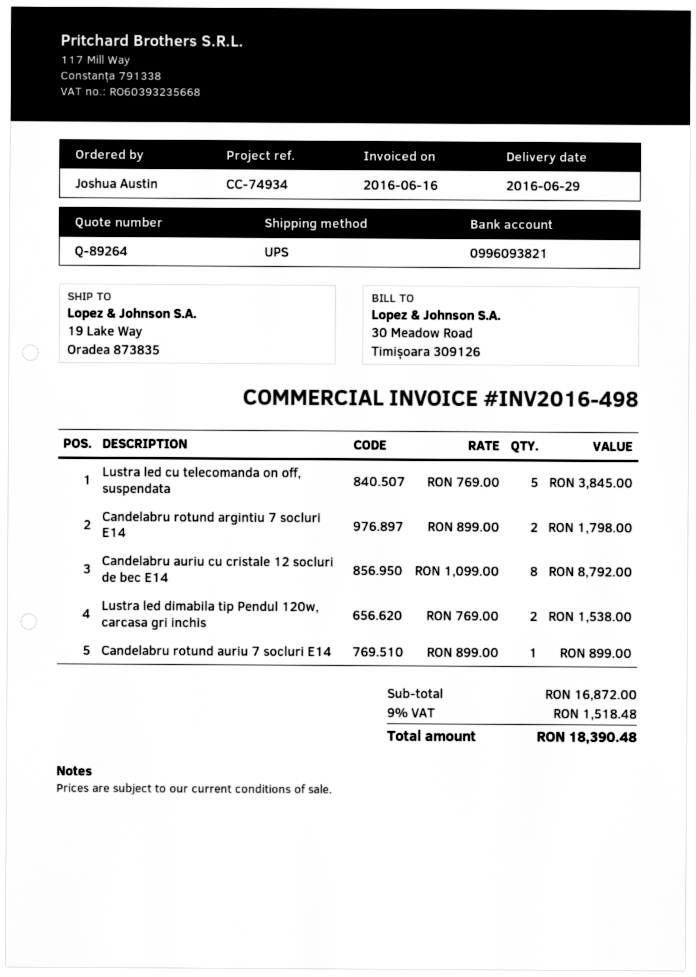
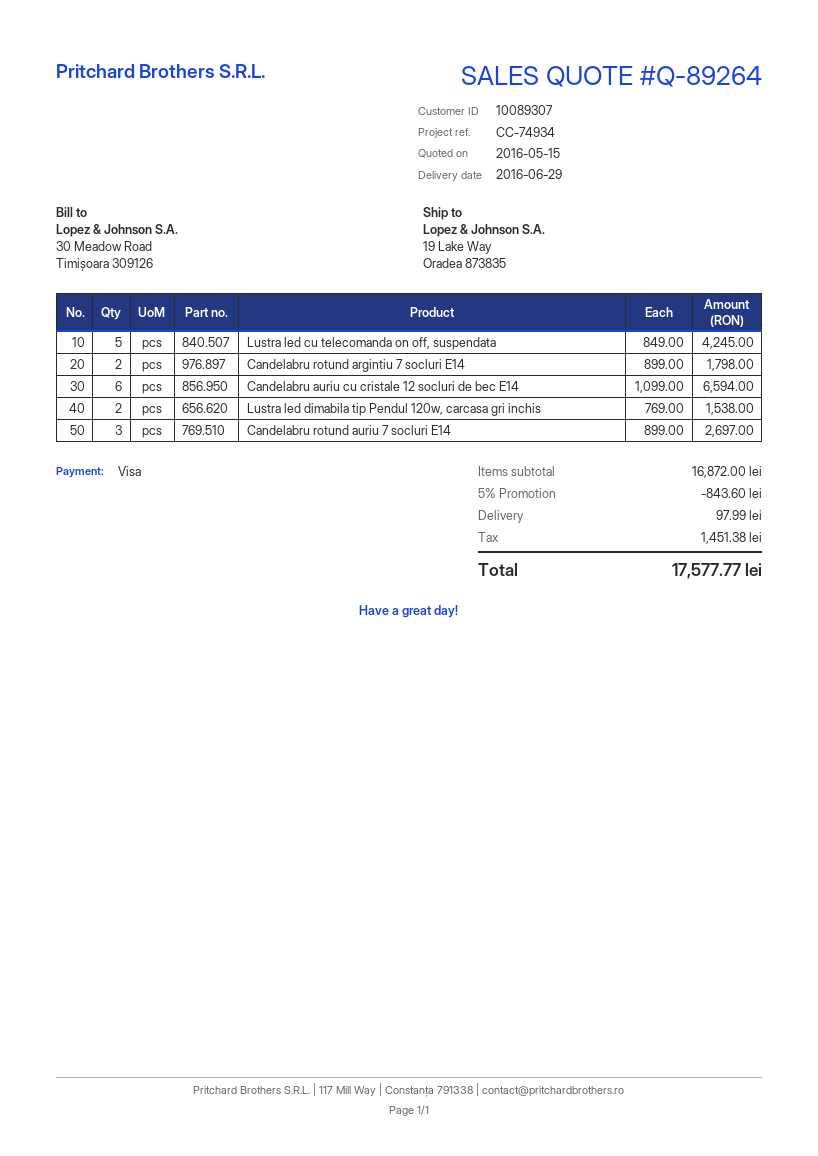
Lustra led cu telecomanda on off, suspendata: 5 x 769.00 = 3845.00 -> 5 x 849.00 = 4245.00
Candelabru auriu cu cristale 12 socluri de bec E14: 8 x 1099.00 = 8792.00 -> 6 x 1099.00 = 6594.00
Candelabru rotund auriu 7 socluri E14: 1 x 899.00 = 899.00 -> 3 x 899.00 = 2697.00
discount: none -> 5% = 843.60
shipping: none -> 97.99
tax: 1518.48 -> 1451.38
total: 18390.48 -> 17577.77

